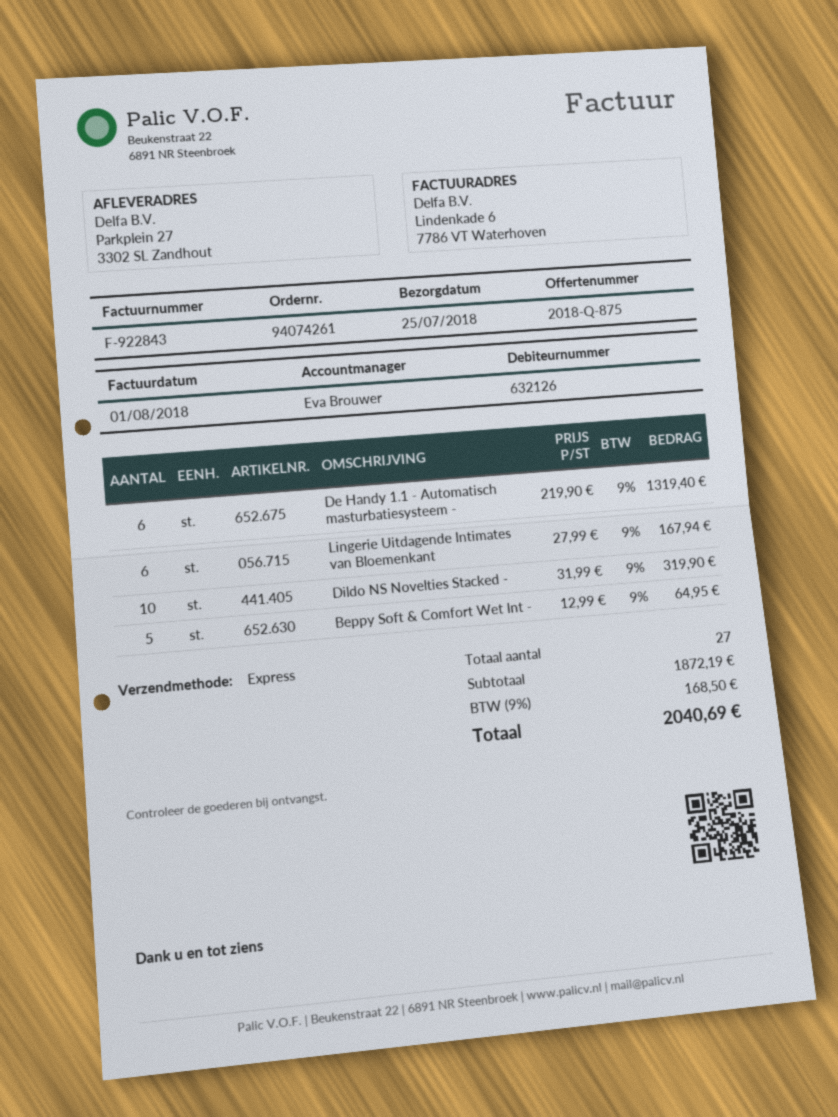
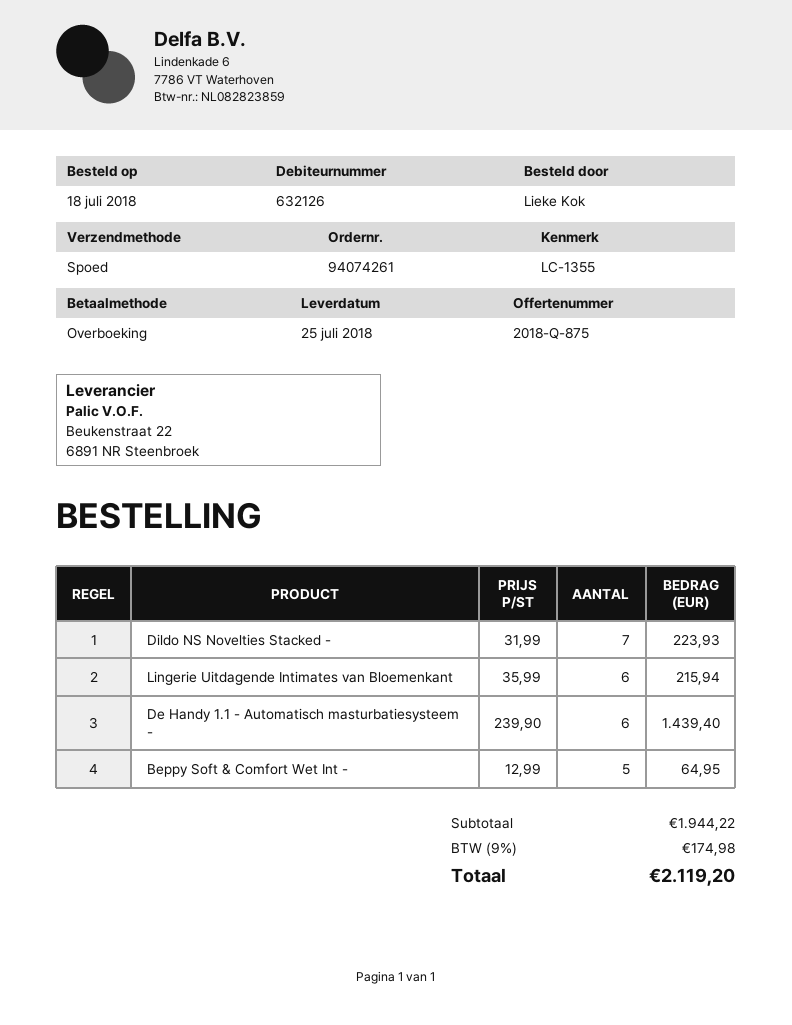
De Handy 1.1 - Automatisch masturbatiesysteem -: 6 x 219.90 = 1319.40 -> 6 x 239.90 = 1439.40
Lingerie Uitdagende Intimates van Bloemenkant: 6 x 27.99 = 167.94 -> 6 x 35.99 = 215.94
Dildo NS Novelties Stacked -: 10 x 31.99 = 319.90 -> 7 x 31.99 = 223.93
subtotal: 1872.19 -> 1944.22
tax: 9% = 168.50 -> 9% = 174.98
total: 2040.69 -> 2119.20

